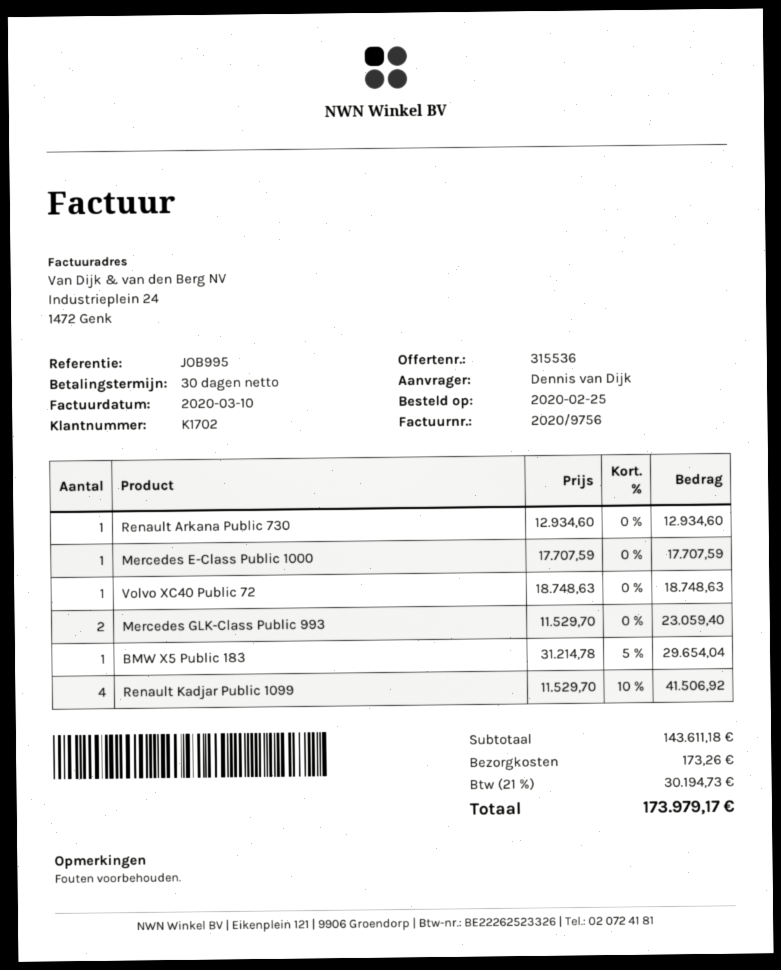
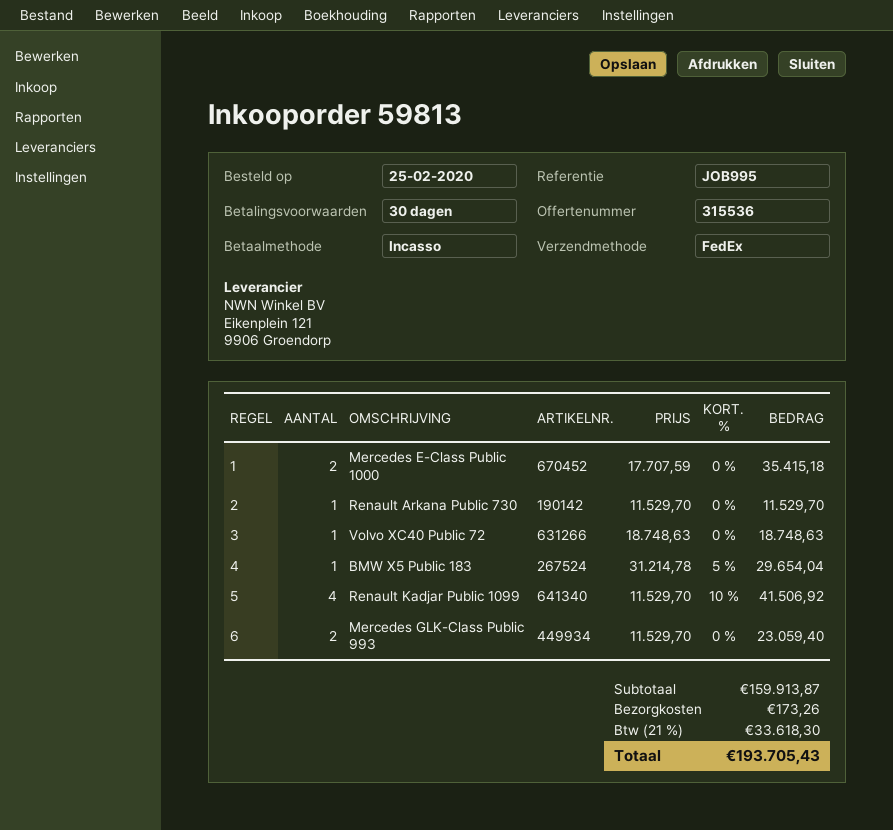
Renault Arkana Public 730: 1 x 12934.60 = 12934.60 -> 1 x 11529.70 = 11529.70
Mercedes E-Class Public 1000: 1 x 17707.59 = 17707.59 -> 2 x 17707.59 = 35415.18
subtotal: 143611.18 -> 159913.87
tax: 21% = 30194.73 -> 21% = 33618.30
total: 173979.17 -> 193705.43

